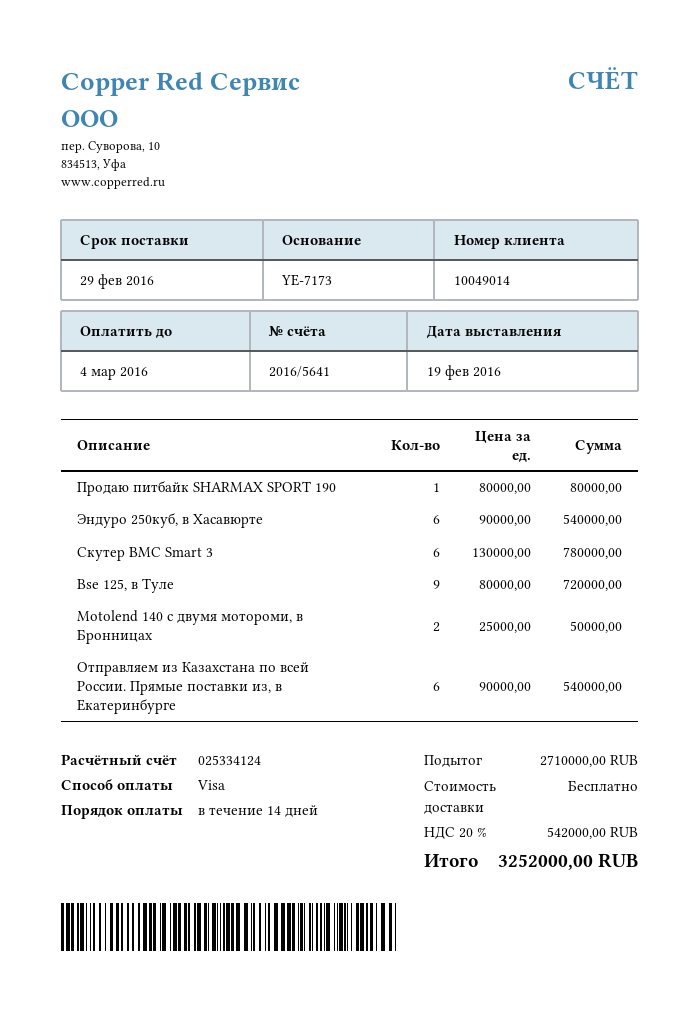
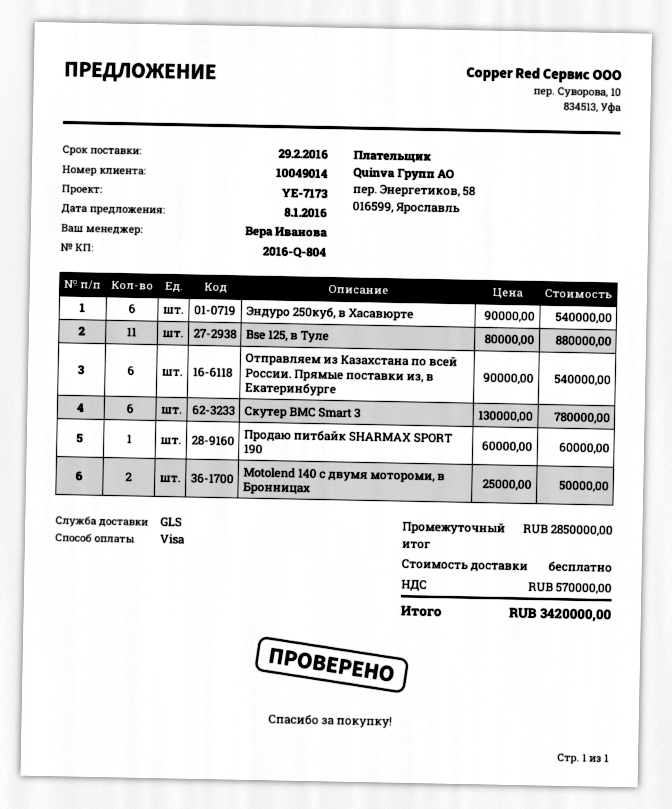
Продаю питбайк SHARMAX SPORT 190: 1 x 80000.00 = 80000.00 -> 1 x 60000.00 = 60000.00
Bse 125, в Туле: 9 x 80000.00 = 720000.00 -> 11 x 80000.00 = 880000.00
subtotal: 2710000.00 -> 2850000.00
tax: 542000.00 -> 570000.00
total: 3252000.00 -> 3420000.00

